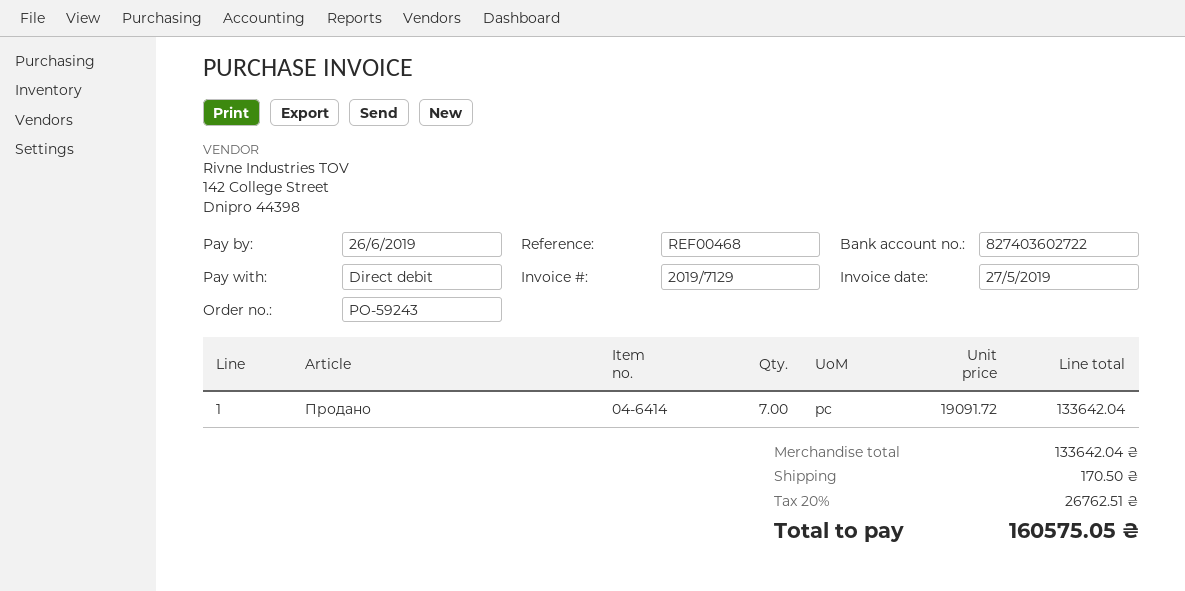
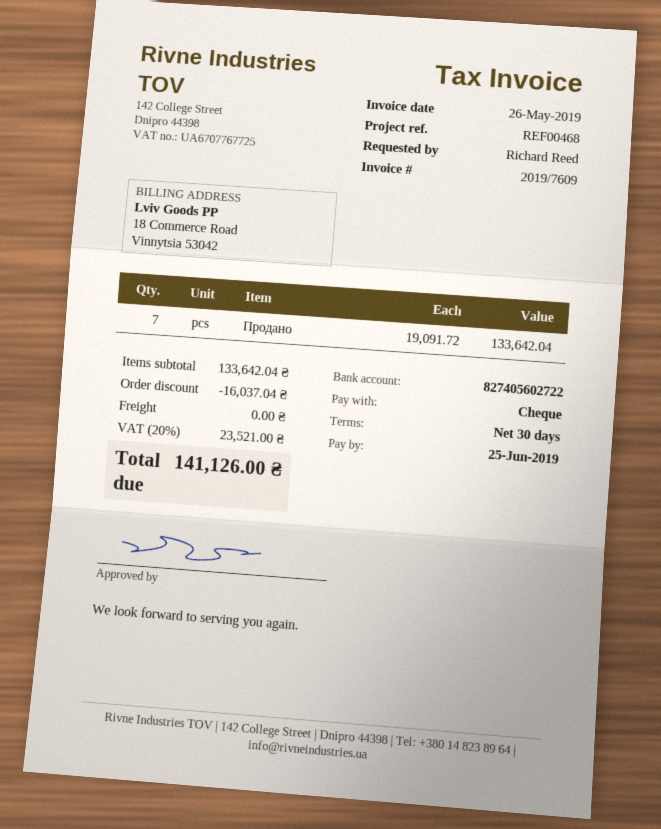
invoice number: 2019/7129 -> 2019/7609
invoice date: 2019-05-27 -> 2019-05-26
due date: 2019-06-26 -> 2019-06-25
payment method: direct debit -> cheque
bank account: 827403602722 -> 827405602722
discount: none -> 16037.04
shipping: 170.50 -> 0.00
tax: 20% = 26762.51 -> 20% = 23521.00
total: 160575.05 -> 141126.00

